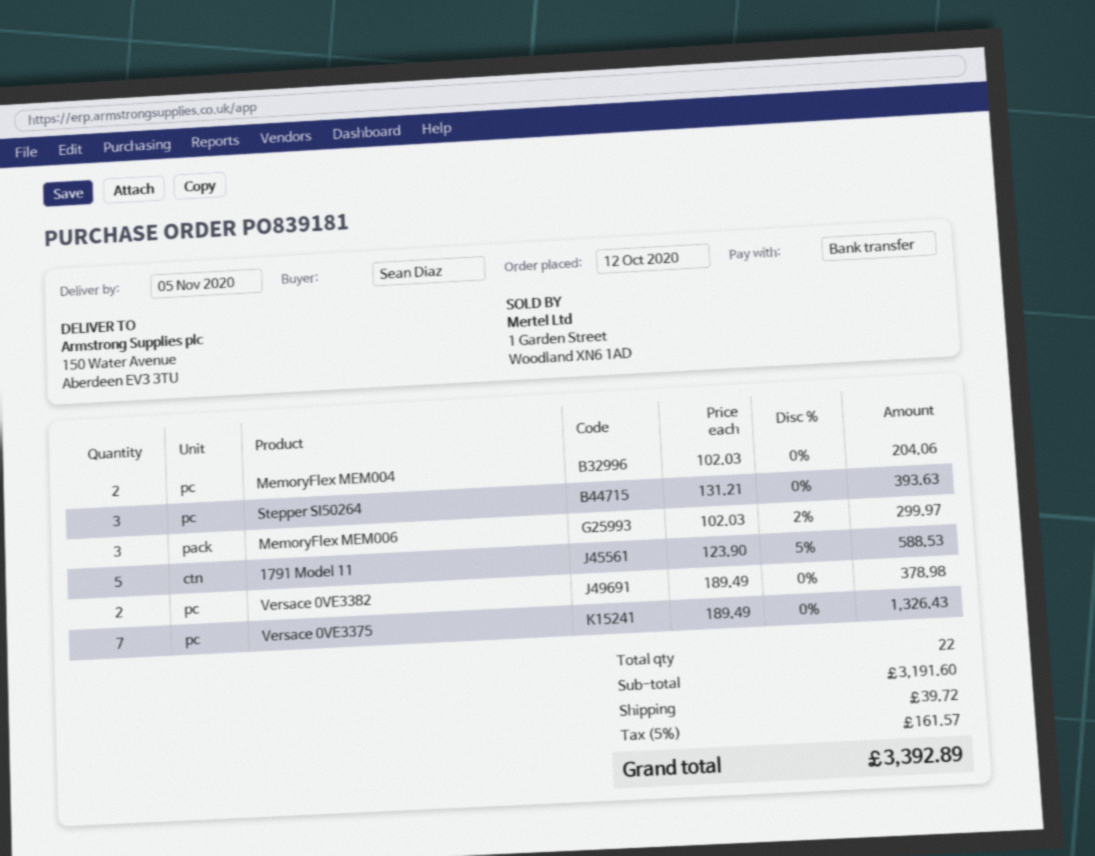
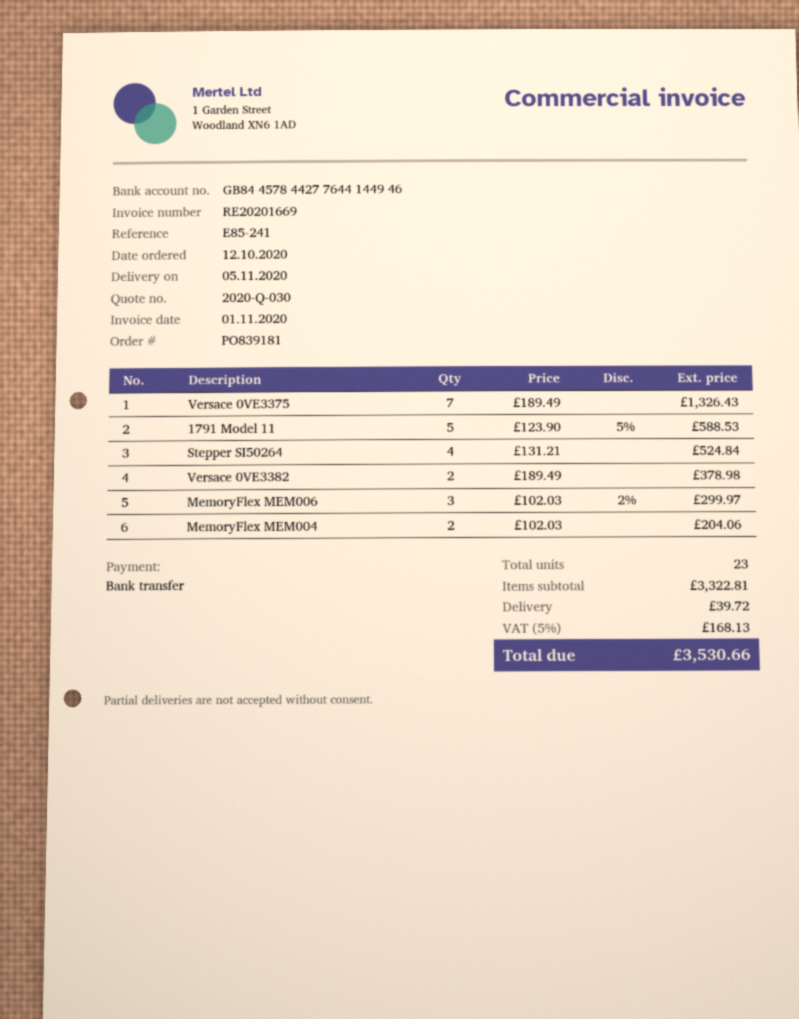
Stepper SI50264: 3 x 131.21 = 393.63 -> 4 x 131.21 = 524.84
total quantity: 22 -> 23
subtotal: 3191.60 -> 3322.81
tax: 5% = 161.57 -> 5% = 168.13
total: 3392.89 -> 3530.66

